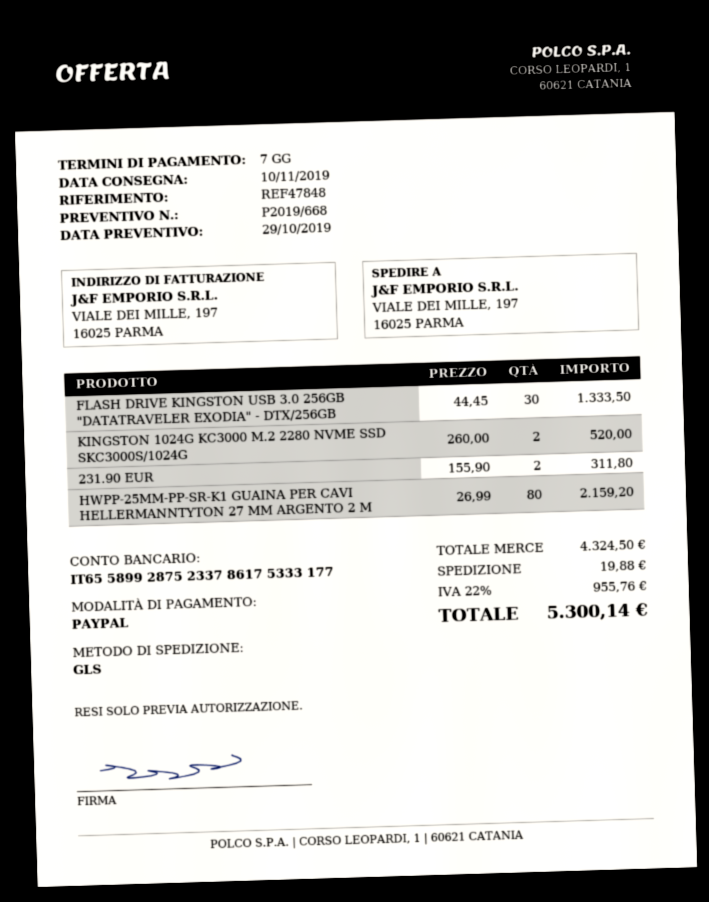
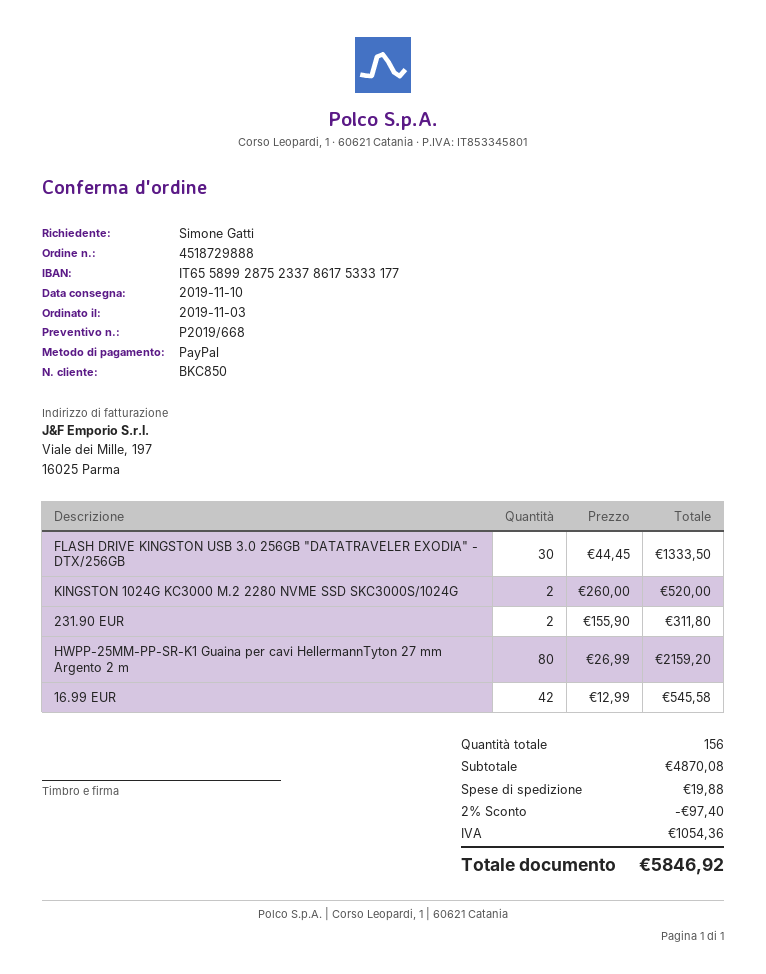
16.99 EUR: none -> 42 x 12.99 = 545.58
subtotal: 4324.50 -> 4870.08
discount: none -> 2% = 97.40
tax: 955.76 -> 1054.36
total: 5300.14 -> 5846.92

